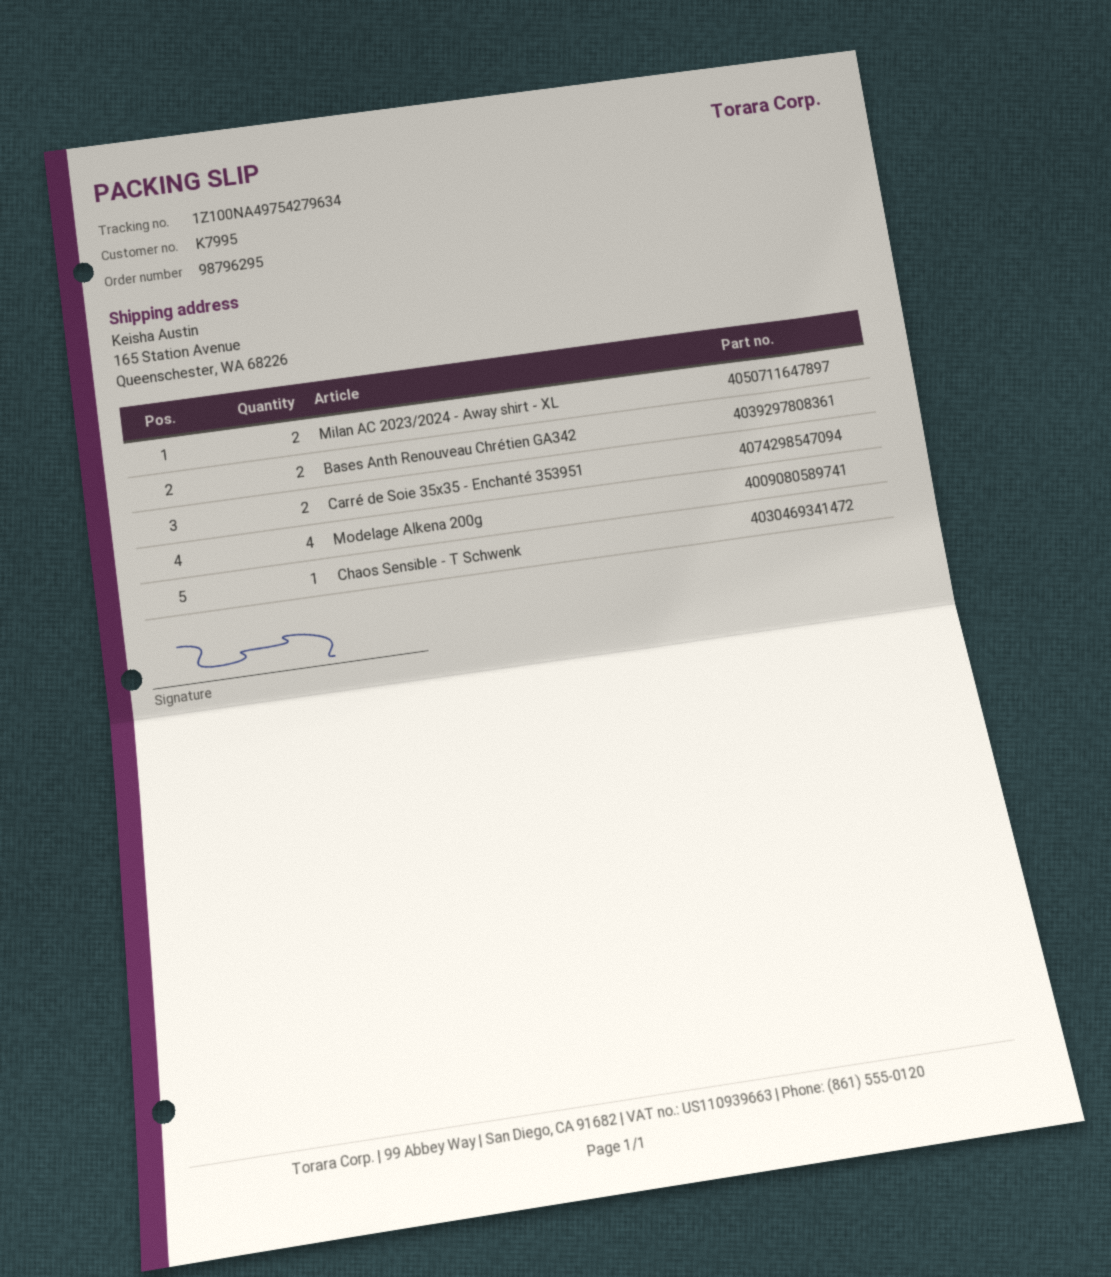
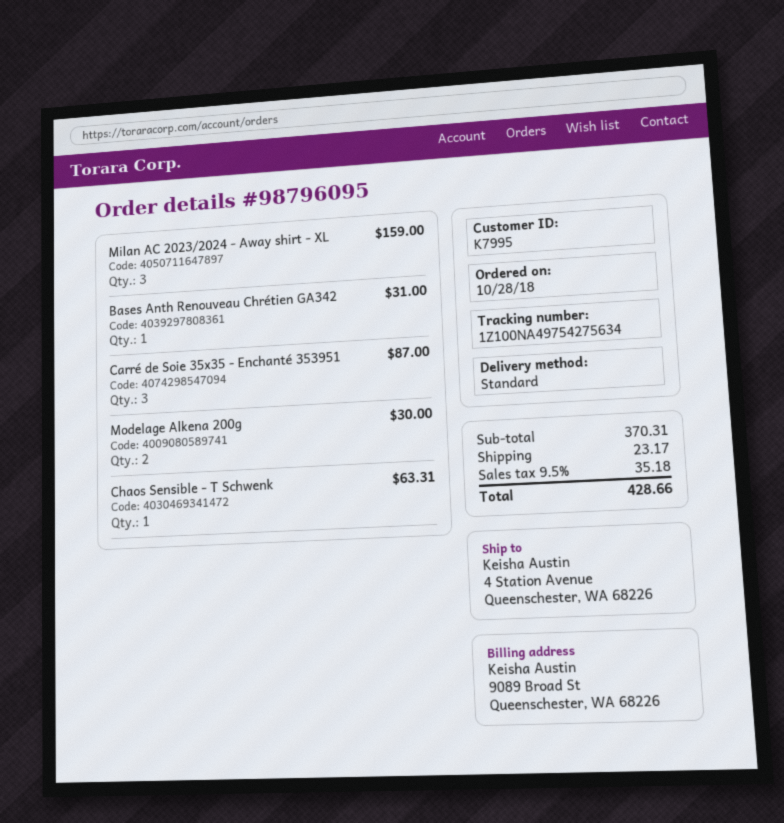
order number: 98796295 -> 98796095
tracking number: 1Z100NA49754279634 -> 1Z100NA49754275634
ship to: 165 Station Avenue, Queenschester, WA 68226 -> 4 Station Avenue, Queenschester, WA 68226
Milan AC 2023/2024 - Away shirt - XL: 2 -> 3
Bases Anth Renouveau Chrétien GA342: 2 -> 1
Carré de Soie 35x35 - Enchanté 353951: 2 -> 3
Modelage Alkena 200g: 4 -> 2

